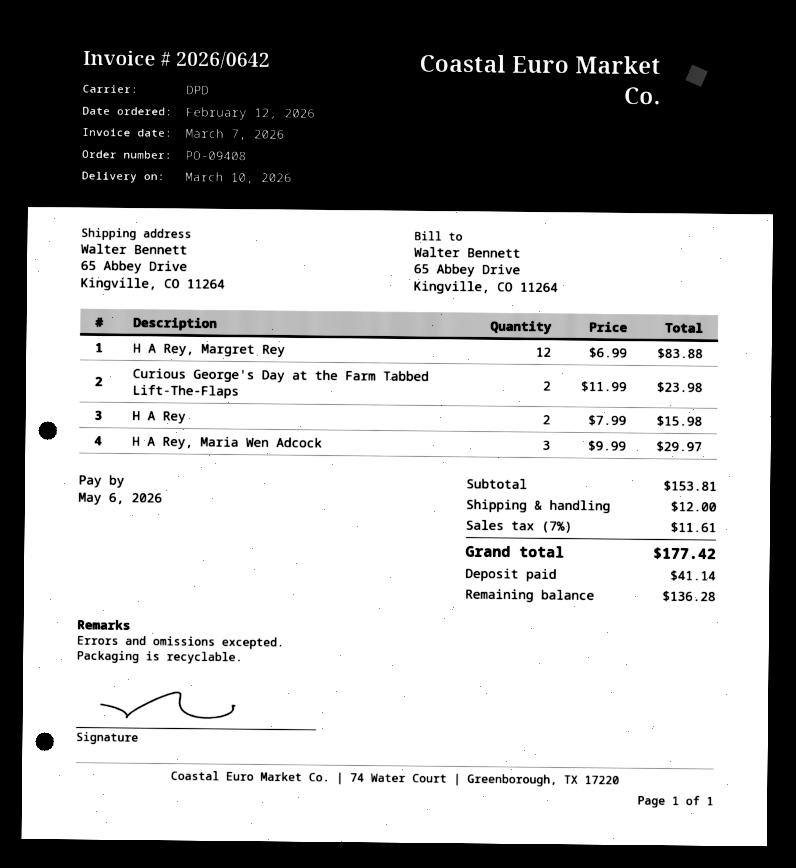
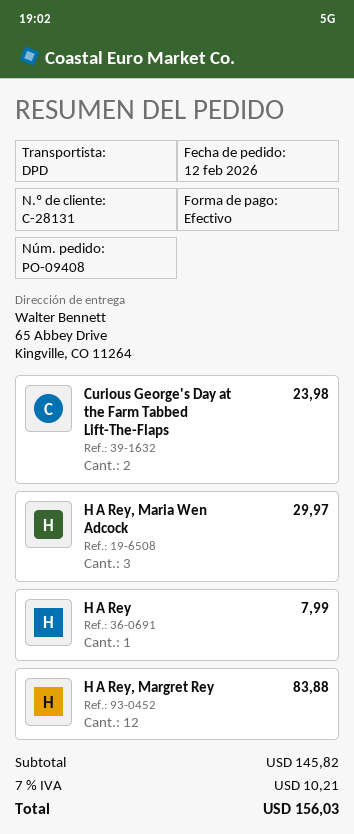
H A Rey: 2 for 15.98 -> 1 for 7.99
subtotal: 153.81 -> 145.82
shipping: 12.00 -> none
tax: 7% = 11.61 -> 7% = 10.21
total: 177.42 -> 156.03

